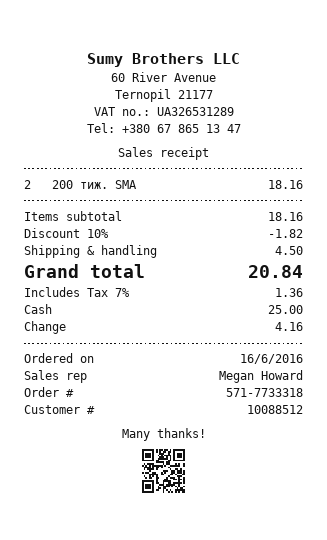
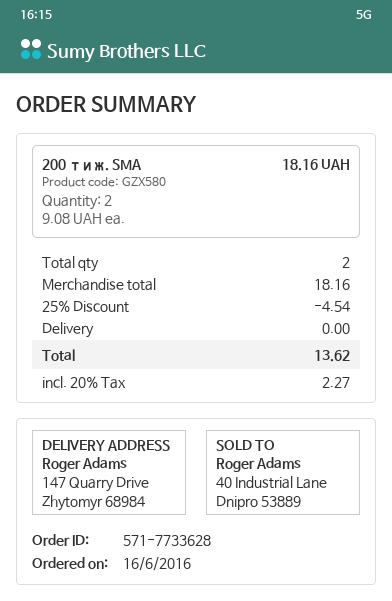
order number: 571-7733318 -> 571-7733628
discount: 10% = 1.82 -> 25% = 4.54
shipping: 4.50 -> 0.00
tax: 7% = 1.36 -> 20% = 2.27
total: 20.84 -> 13.62

